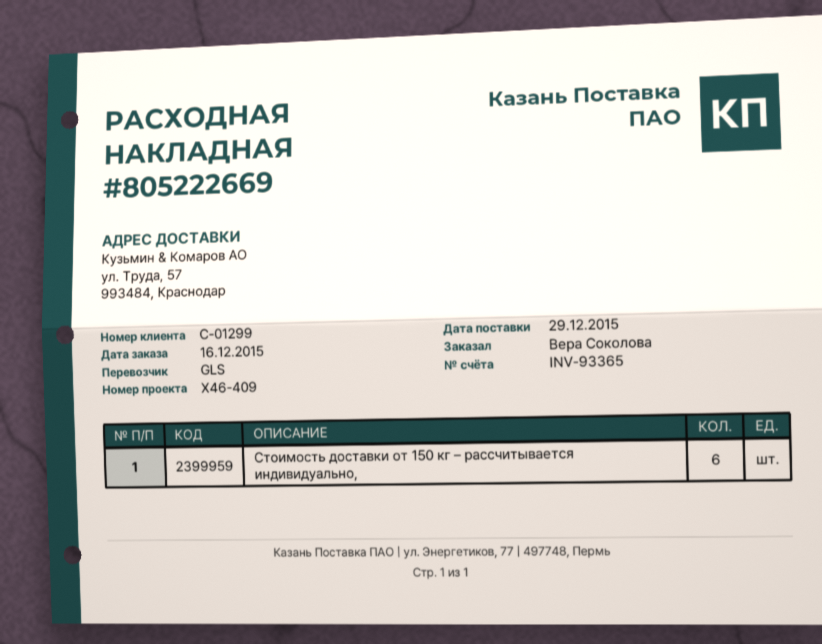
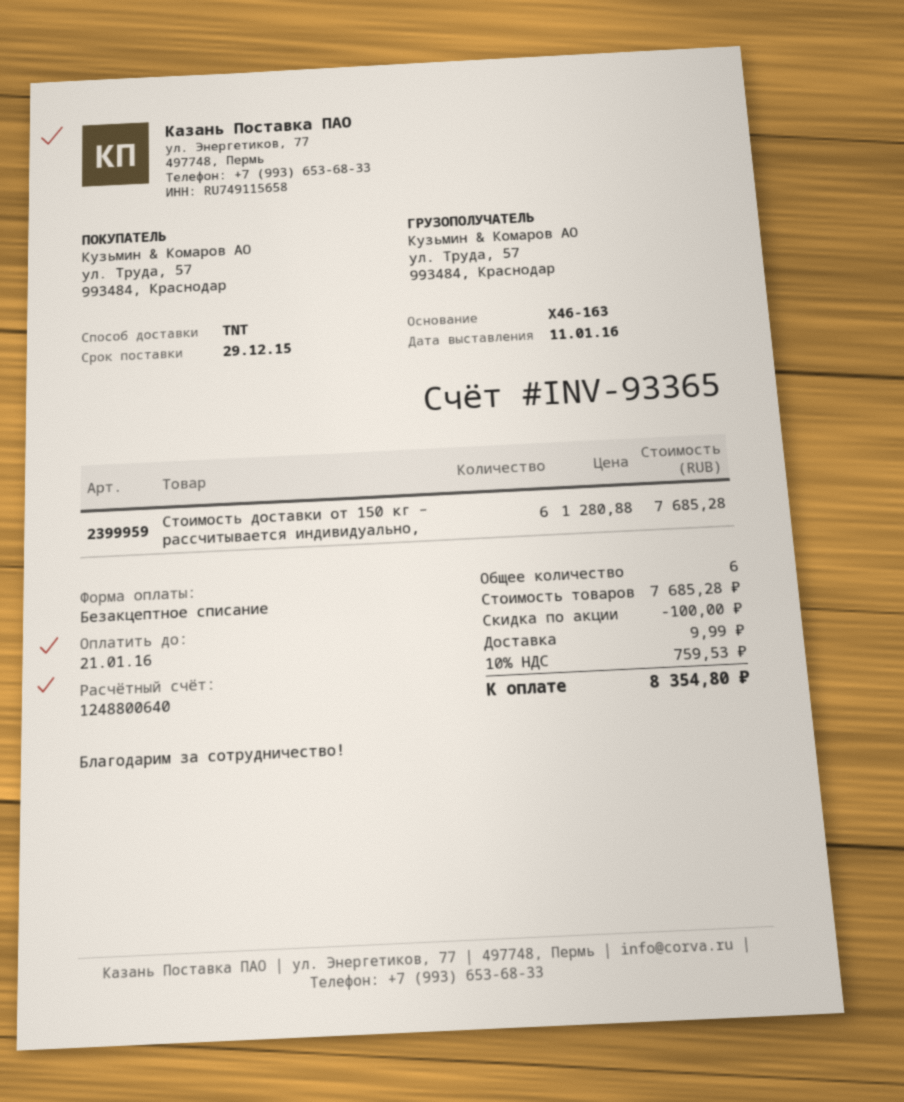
reference: X46-409 -> X46-163
shipping method: GLS -> TNT

